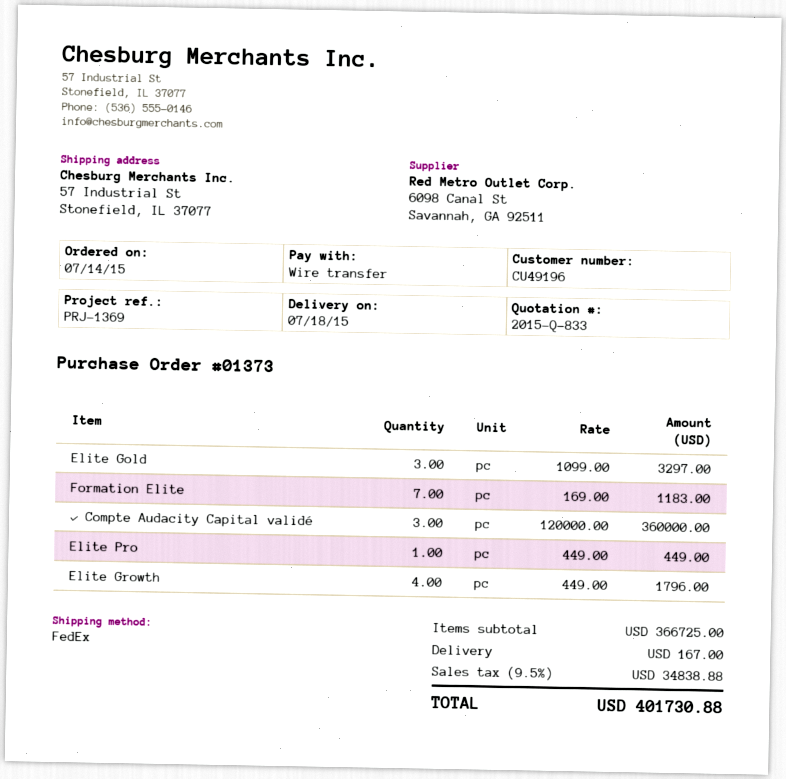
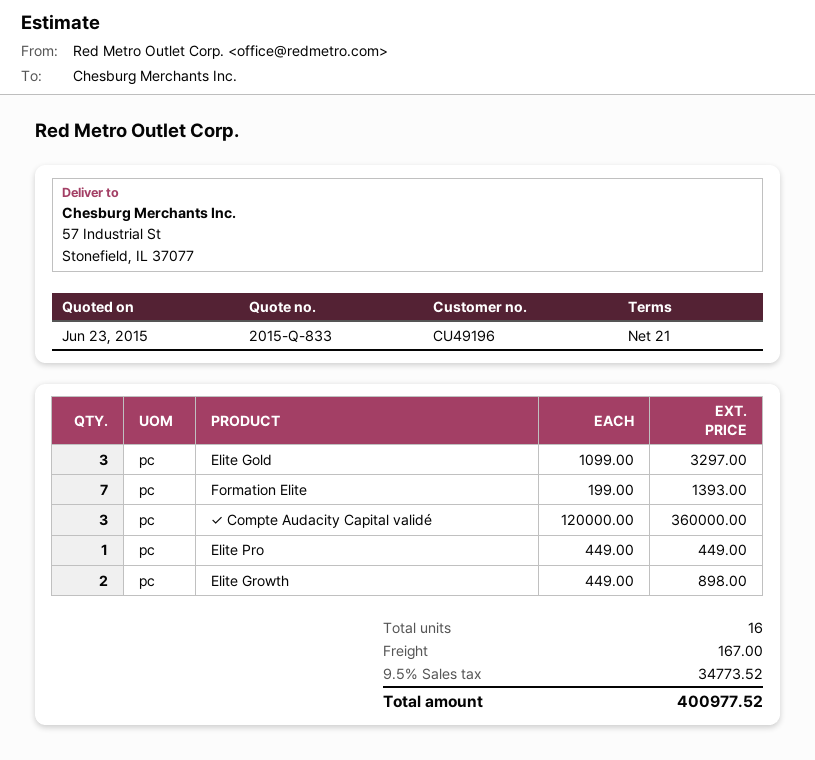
Formation Elite: 7 x 169.00 = 1183.00 -> 7 x 199.00 = 1393.00
Elite Growth: 4 x 449.00 = 1796.00 -> 2 x 449.00 = 898.00
tax: 9.5% = 34838.88 -> 9.5% = 34773.52
total: 401730.88 -> 400977.52

